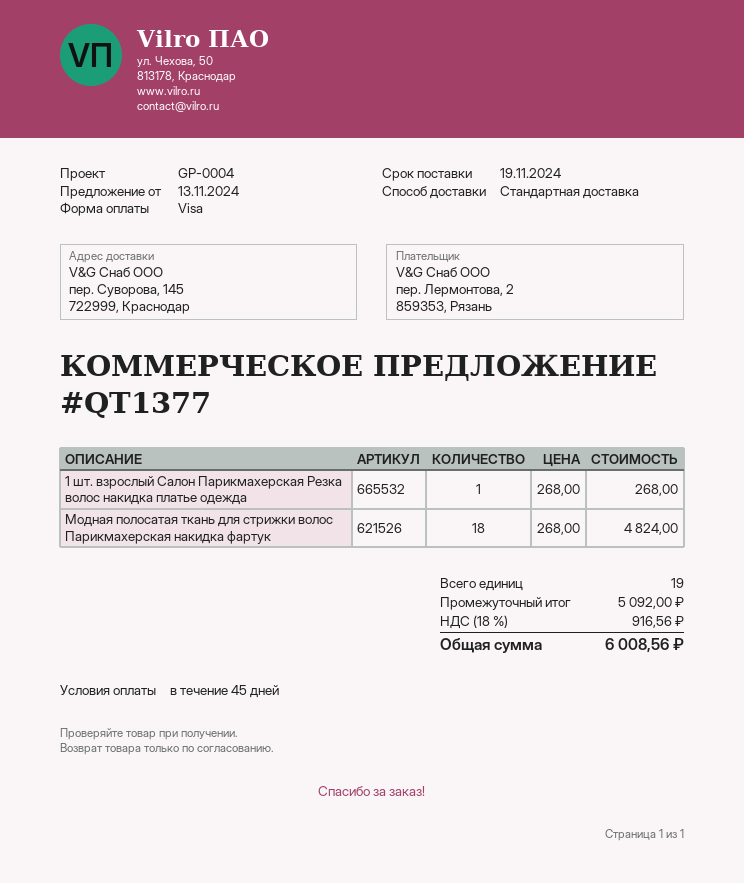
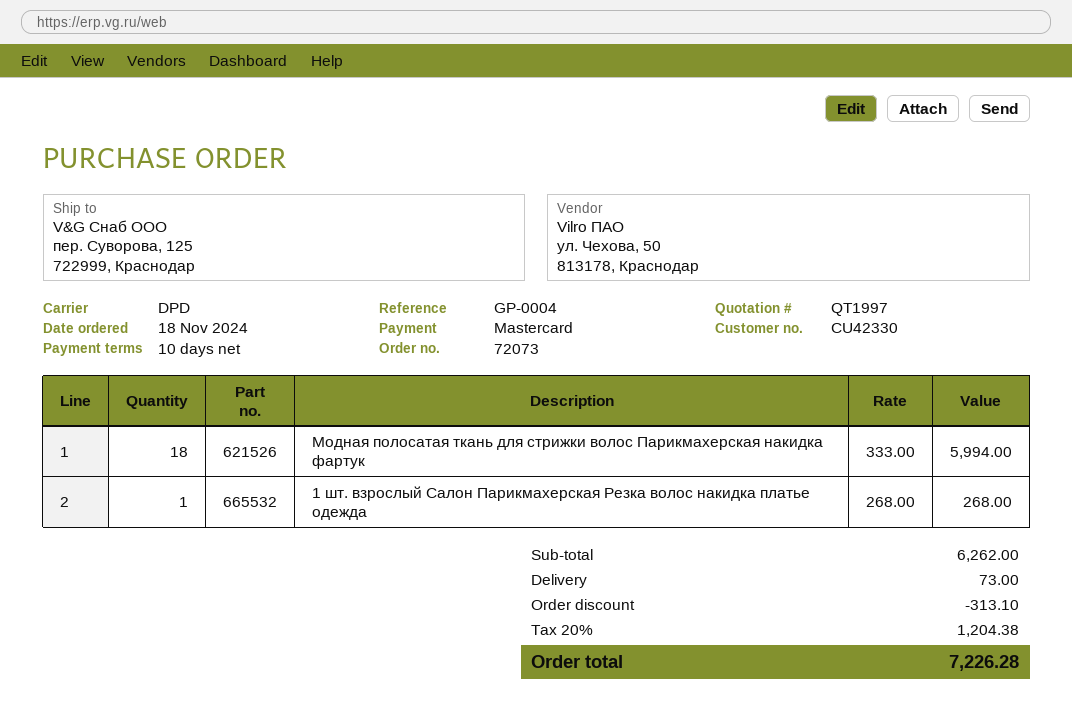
quote number: QT1377 -> QT1997
payment terms: 45 days -> 10 days
payment method: Visa -> Mastercard
shipping method: standard -> DPD
ship to: пер. Суворова, 145, 722999, Краснодар -> пер. Суворова, 125, 722999, Краснодар
Модная полосатая ткань для стрижки волос Парикмахерская накидка фартук: 18 x 268.00 = 4824.00 -> 18 x 333.00 = 5994.00
subtotal: 5092.00 -> 6262.00
discount: none -> 313.10
shipping: none -> 73.00
tax: 18% = 916.56 -> 20% = 1204.38
total: 6008.56 -> 7226.28

